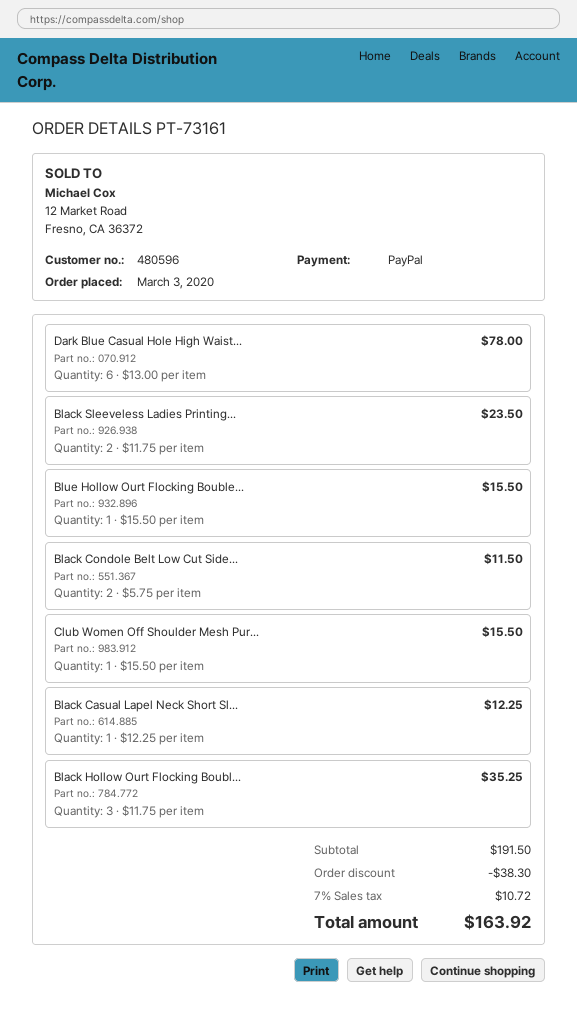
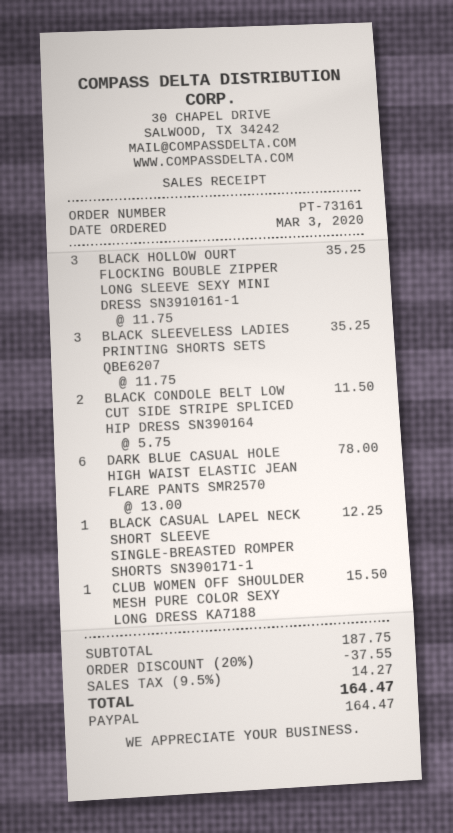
Black Sleeveless Ladies Printing...: 2 x 11.75 = 23.50 -> 3 x 11.75 = 35.25
Blue Hollow Ourt Flocking Bouble...: 1 x 15.50 = 15.50 -> none
subtotal: 191.50 -> 187.75
discount: 38.30 -> 37.55
tax: 7% = 10.72 -> 9.5% = 14.27
total: 163.92 -> 164.47

